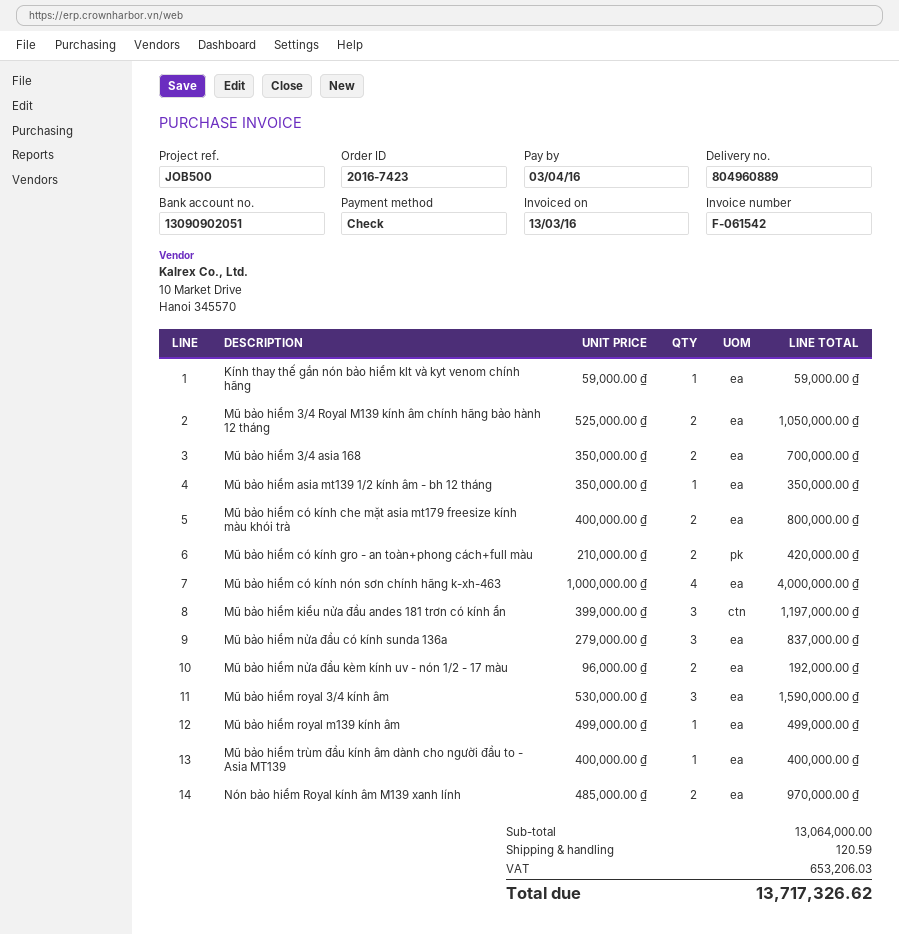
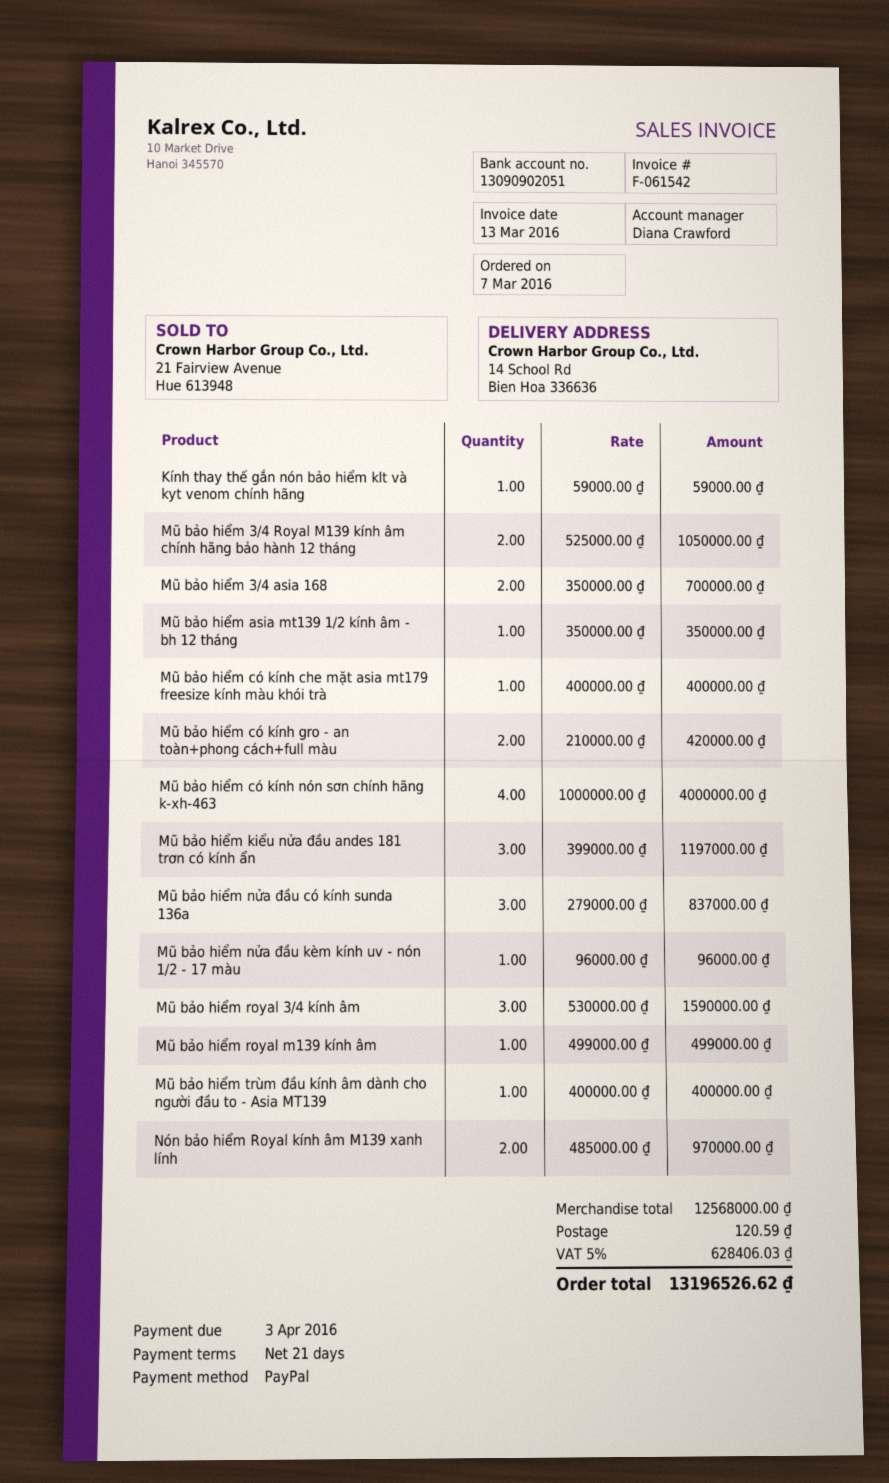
payment method: cheque -> PayPal
Mũ bảo hiểm có kính che mặt asia mt179 freesize kính màu khói trà: 2 x 400000.00 = 800000.00 -> 1 x 400000.00 = 400000.00
Mũ bảo hiểm nửa đầu kèm kính uv - nón 1/2 - 17 màu: 2 x 96000.00 = 192000.00 -> 1 x 96000.00 = 96000.00
subtotal: 13064000.00 -> 12568000.00
tax: 653206.03 -> 628406.03
total: 13717326.62 -> 13196526.62

